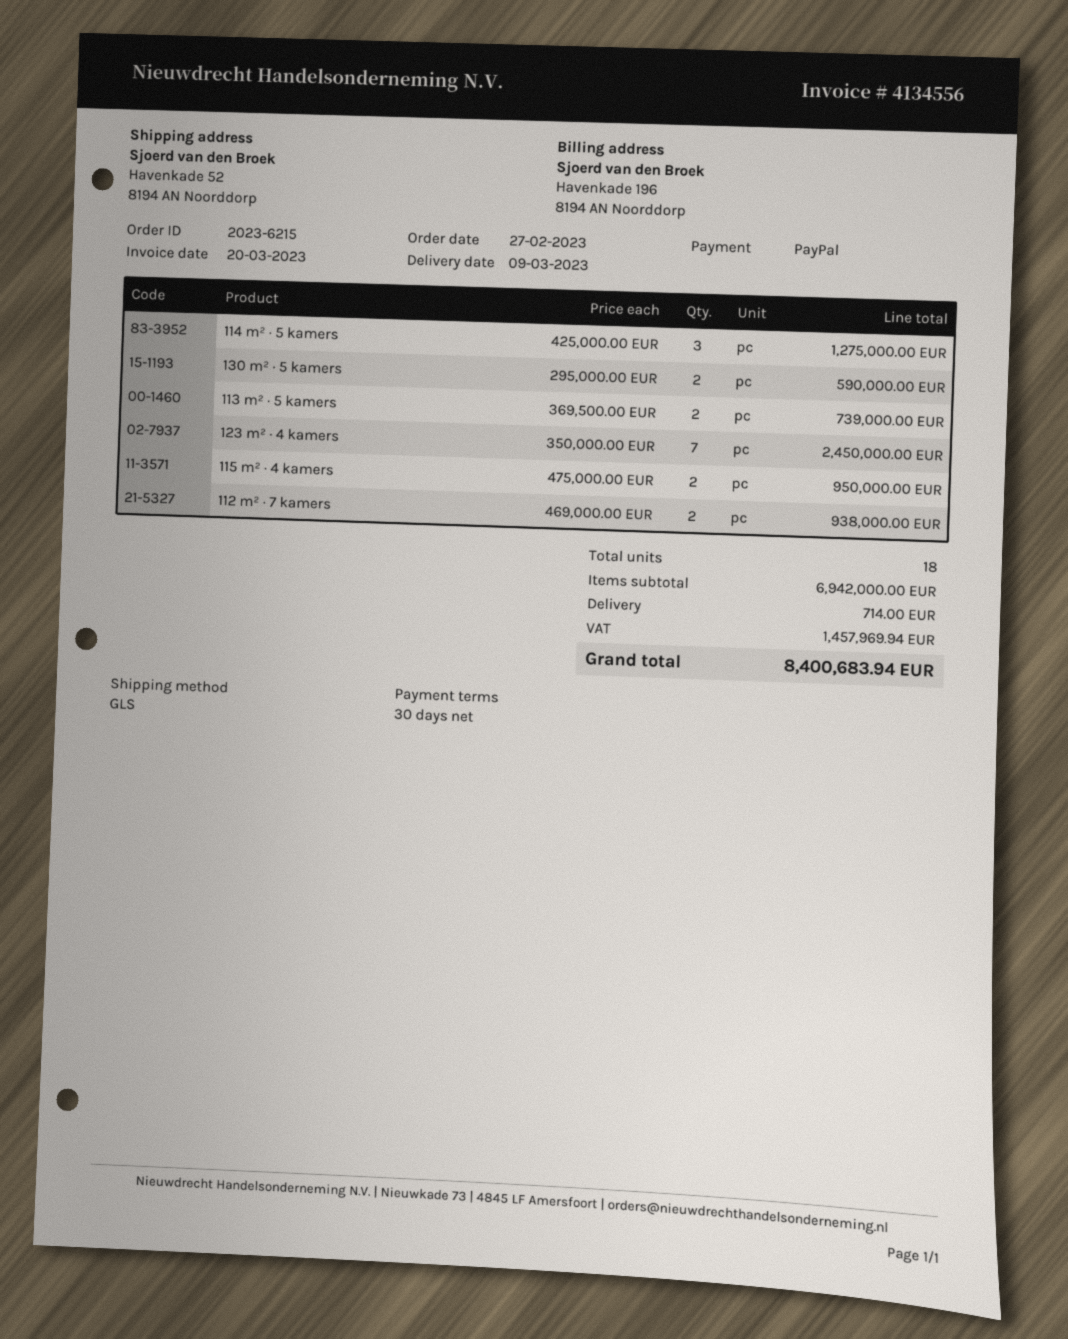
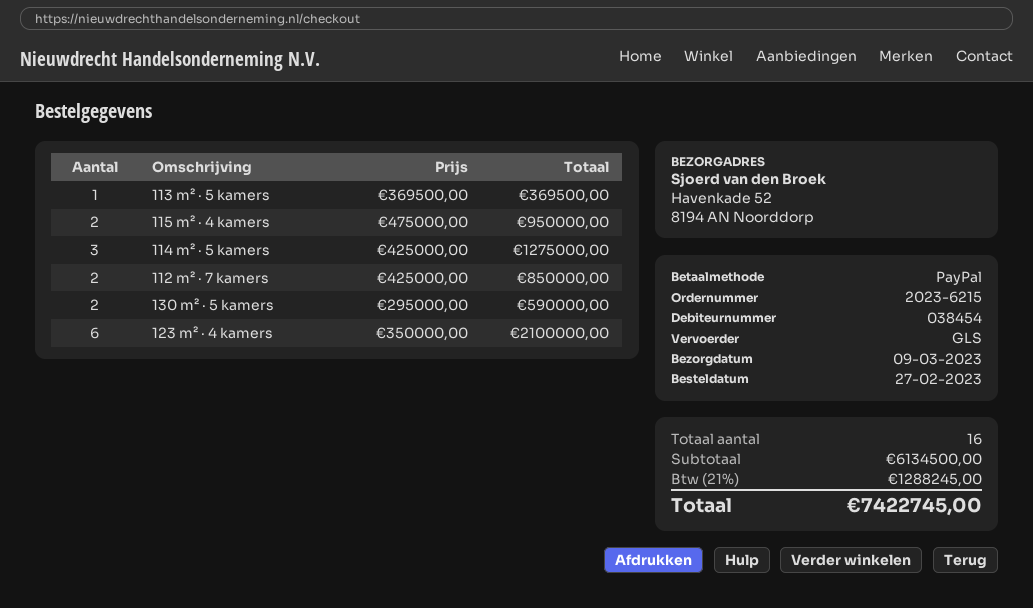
113 m² · 5 kamers: 2 x 369500.00 = 739000.00 -> 1 x 369500.00 = 369500.00
123 m² · 4 kamers: 7 x 350000.00 = 2450000.00 -> 6 x 350000.00 = 2100000.00
112 m² · 7 kamers: 2 x 469000.00 = 938000.00 -> 2 x 425000.00 = 850000.00
total quantity: 18 -> 16
subtotal: 6942000.00 -> 6134500.00
shipping: 714.00 -> none
tax: 1457969.94 -> 1288245.00
total: 8400683.94 -> 7422745.00

